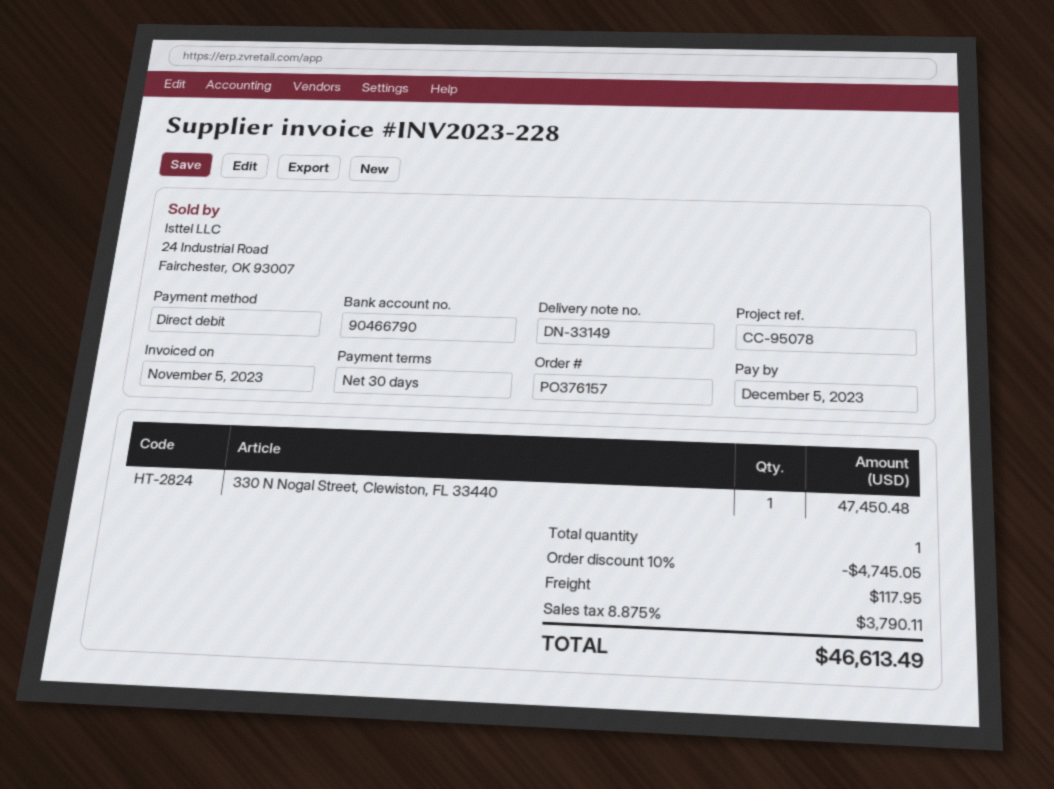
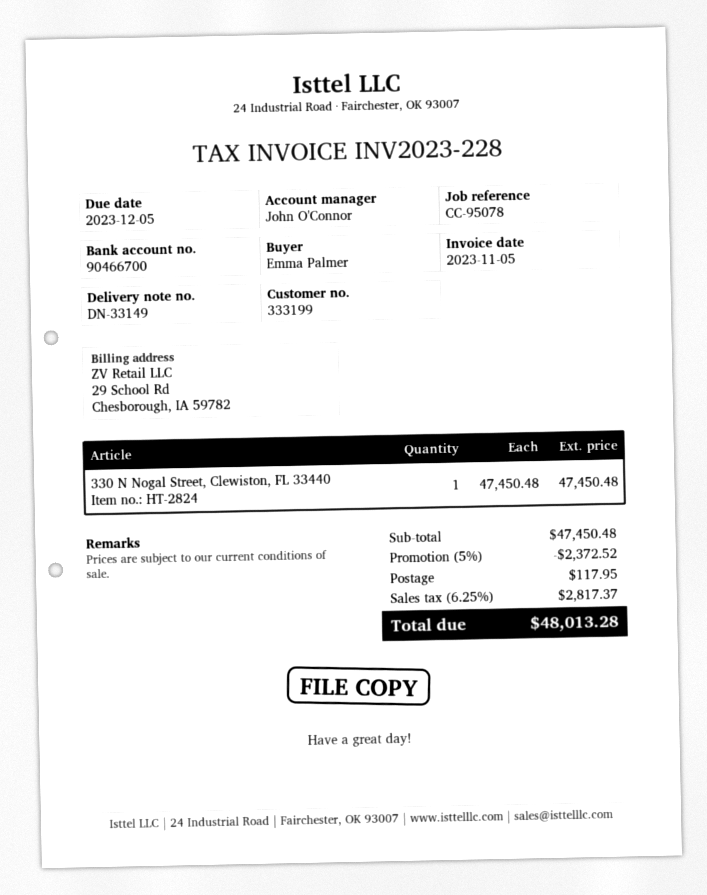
bank account: 90466790 -> 90466700
discount: 10% = 4745.05 -> 5% = 2372.52
tax: 8.875% = 3790.11 -> 6.25% = 2817.37
total: 46613.49 -> 48013.28

